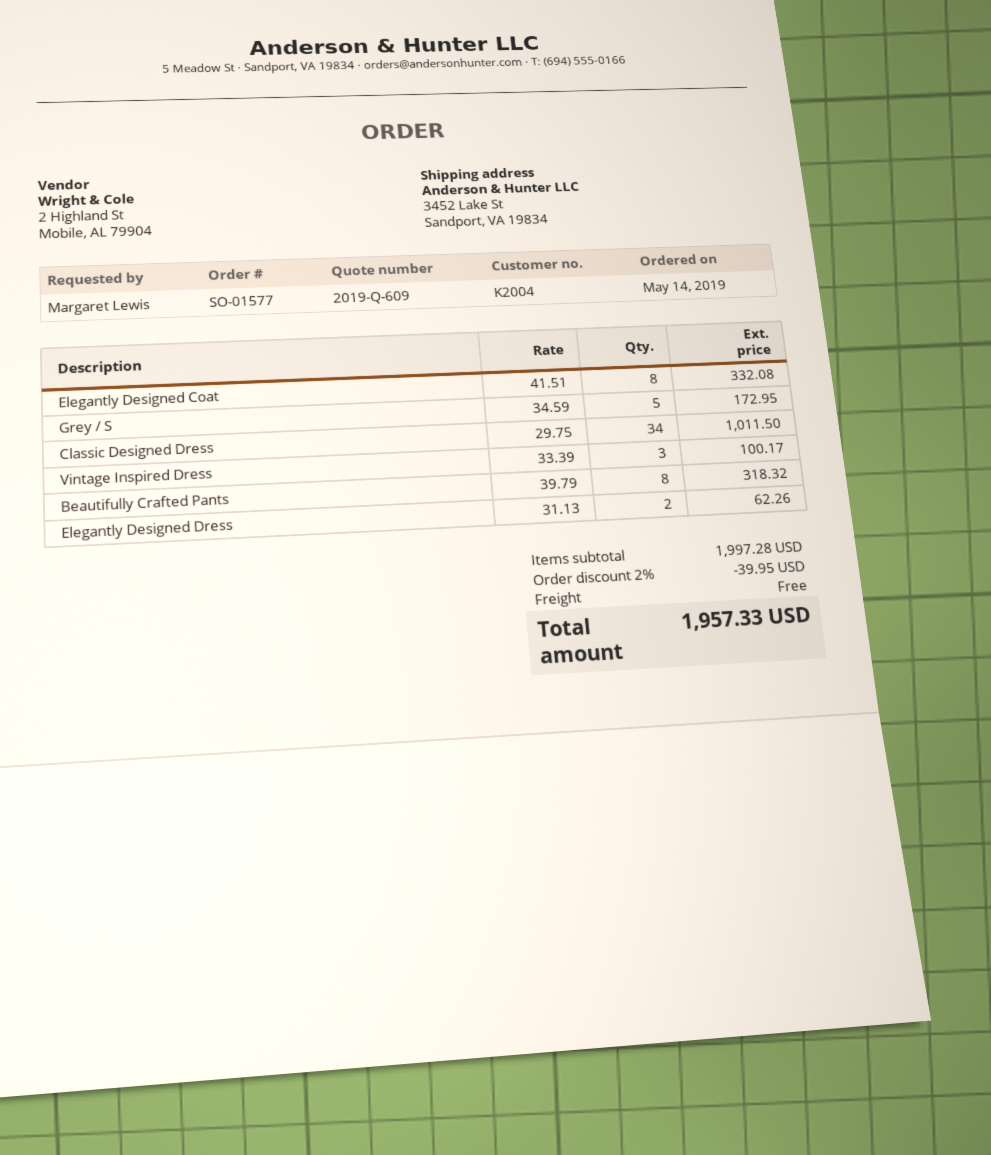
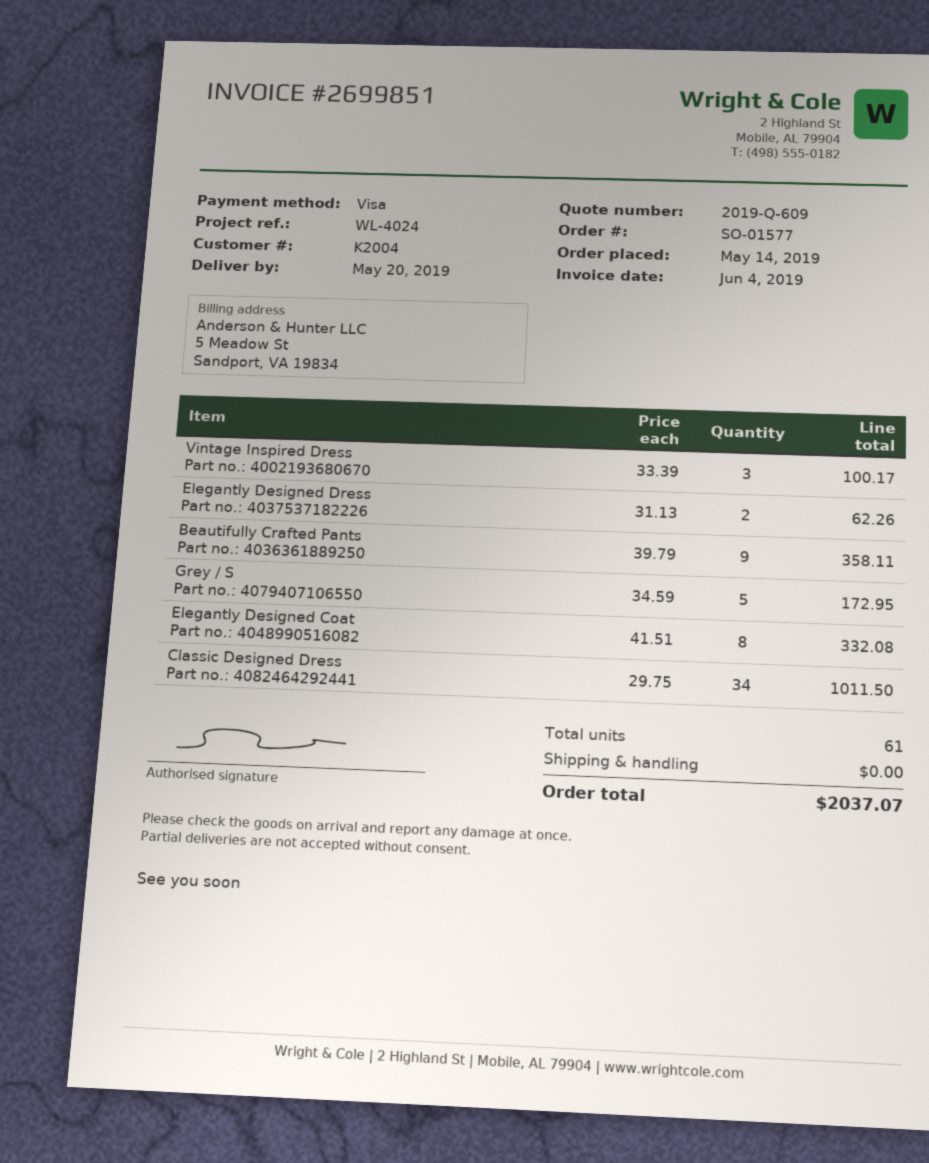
Beautifully Crafted Pants: 8 x 39.79 = 318.32 -> 9 x 39.79 = 358.11
discount: 2% = 39.95 -> none
total: 1957.33 -> 2037.07

